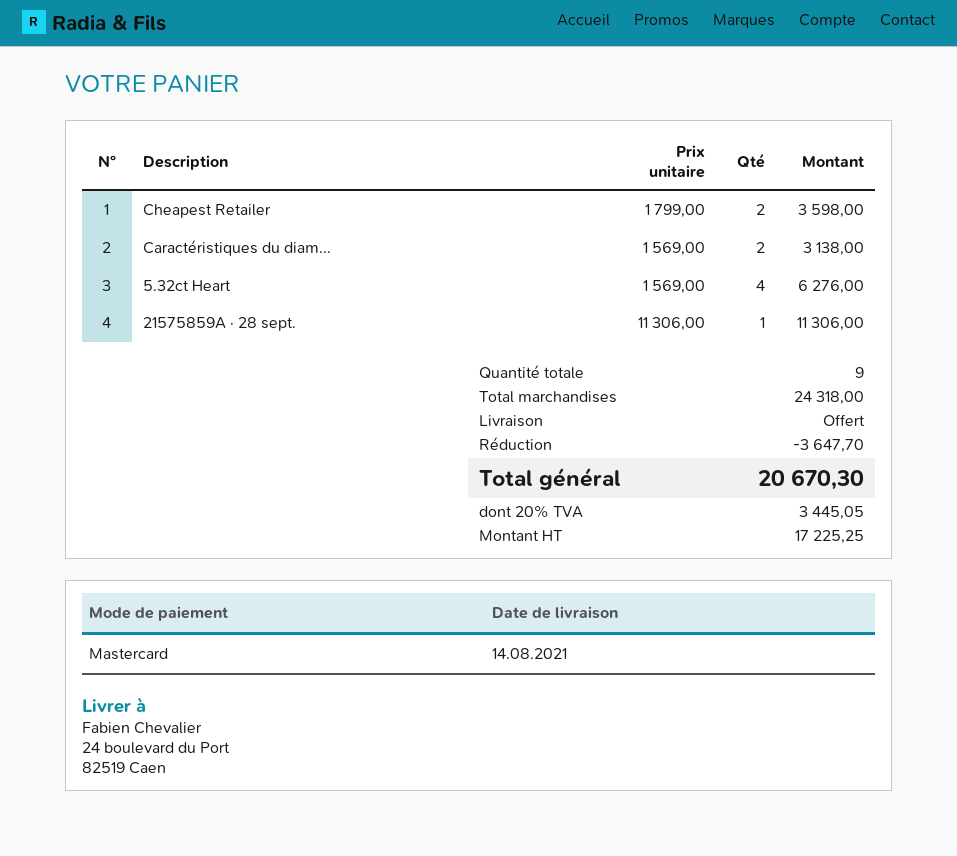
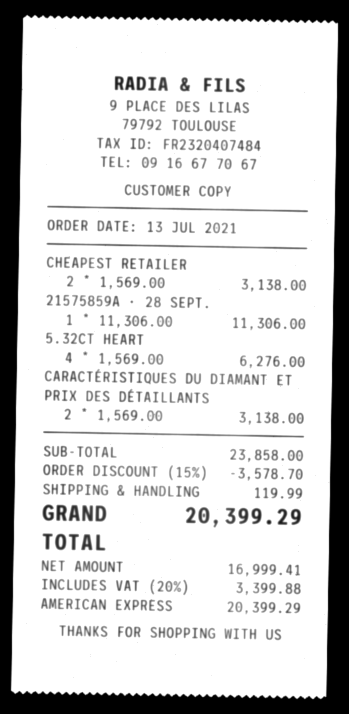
payment method: Mastercard -> American Express
Cheapest Retailer: 2 x 1799.00 = 3598.00 -> 2 x 1569.00 = 3138.00
subtotal: 24318.00 -> 23858.00
discount: 3647.70 -> 3578.70
shipping: 0.00 -> 119.99
net: 17225.25 -> 16999.41
tax: 20% = 3445.05 -> 20% = 3399.88
total: 20670.30 -> 20399.29

